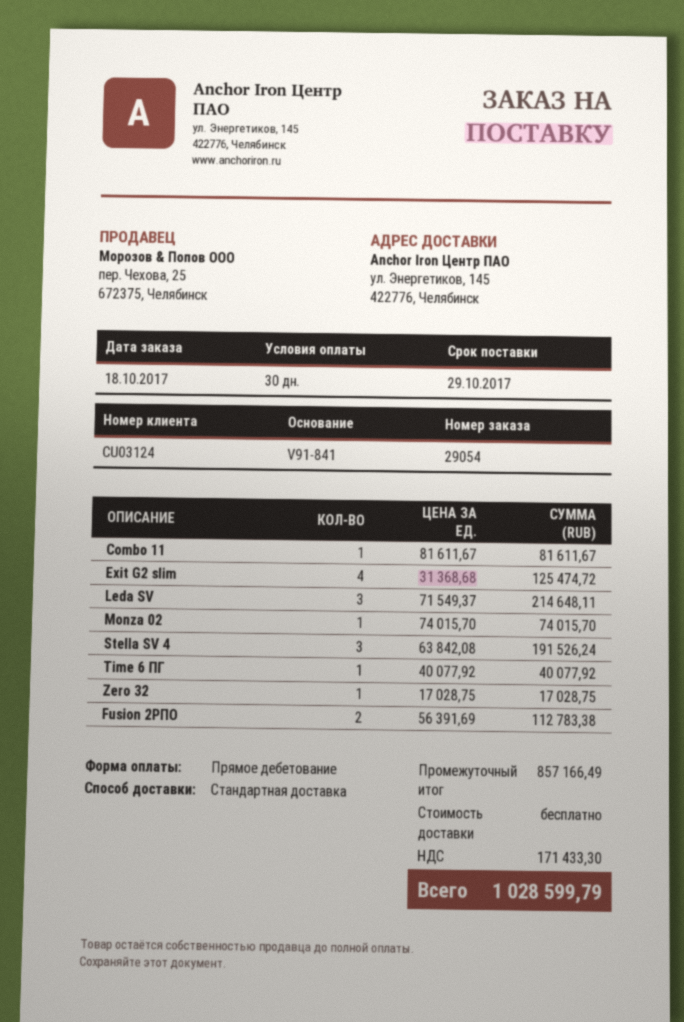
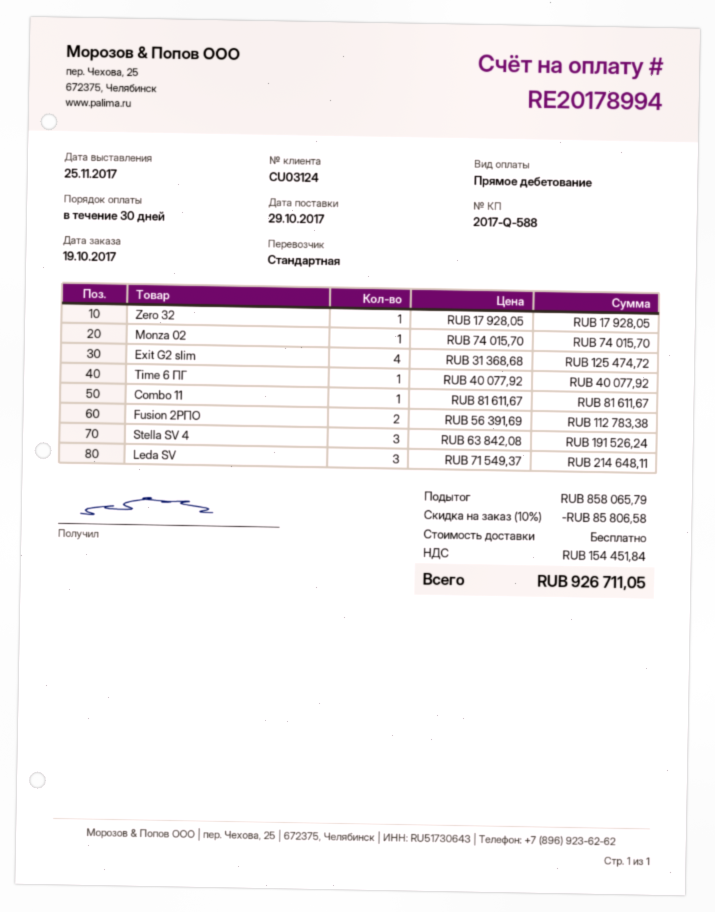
order date: 2017-10-18 -> 2017-10-19
Zero 32: 1 x 17028.75 = 17028.75 -> 1 x 17928.05 = 17928.05
subtotal: 857166.49 -> 858065.79
discount: none -> 10% = 85806.58
tax: 171433.30 -> 154451.84
total: 1028599.79 -> 926711.05

